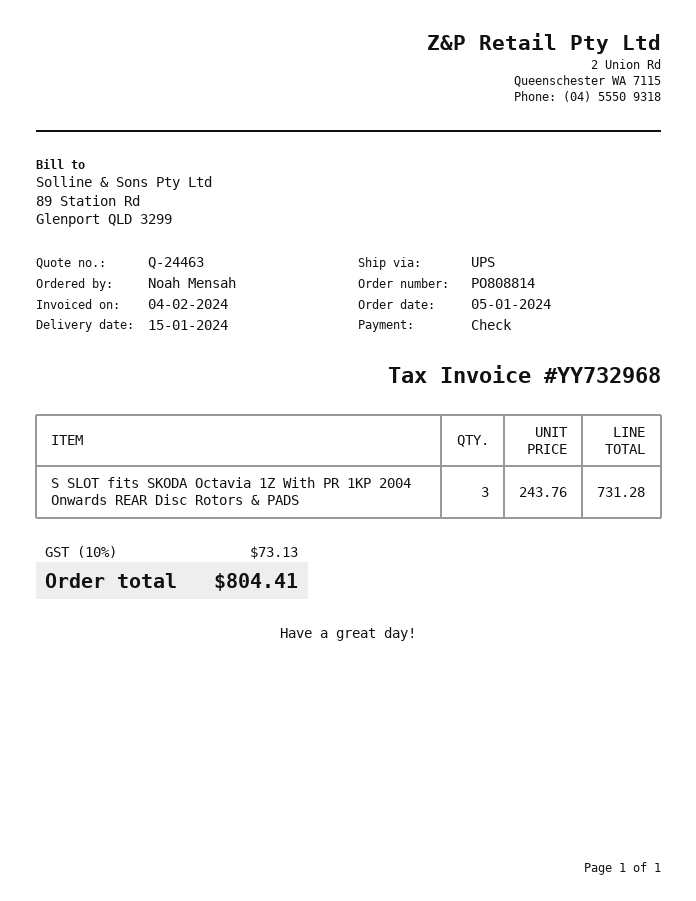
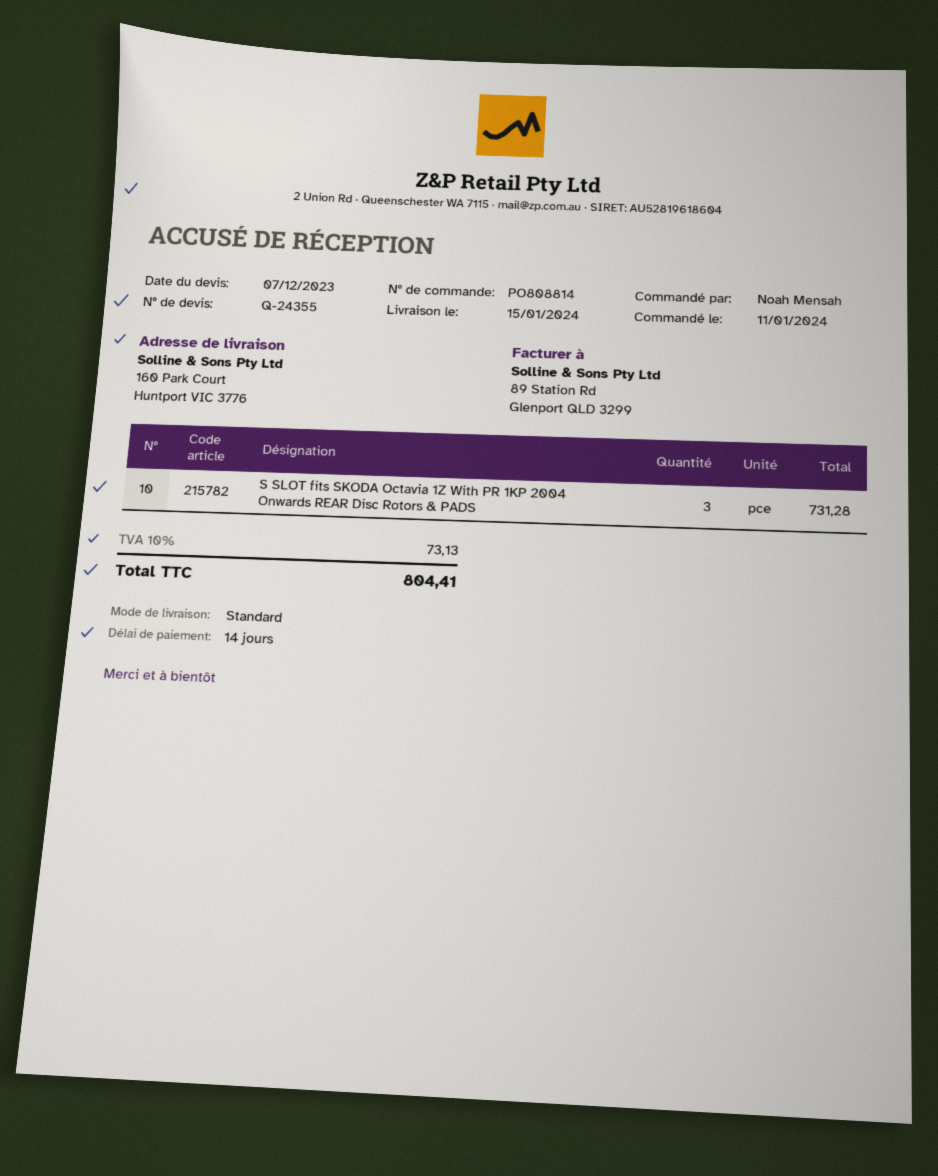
quote number: Q-24463 -> Q-24355
order date: 2024-01-05 -> 2024-01-11
shipping method: UPS -> standard

